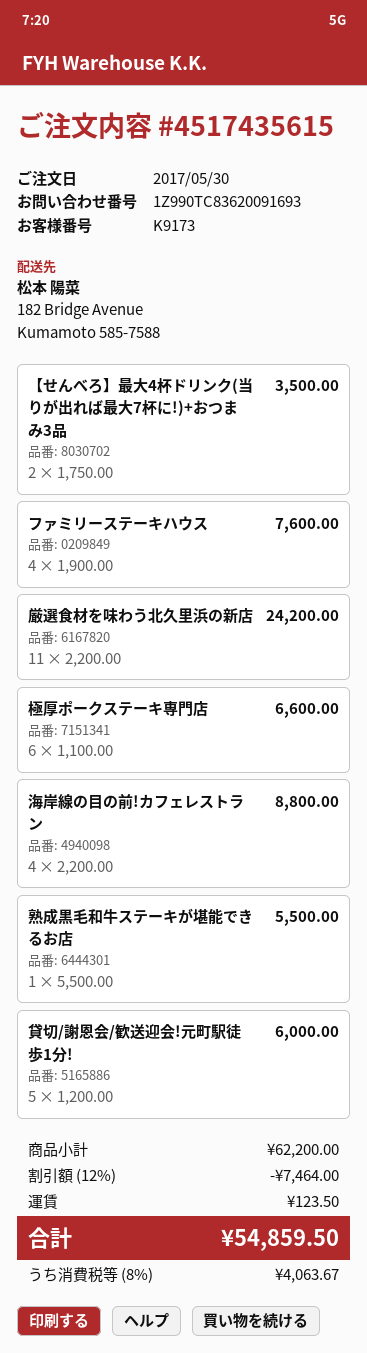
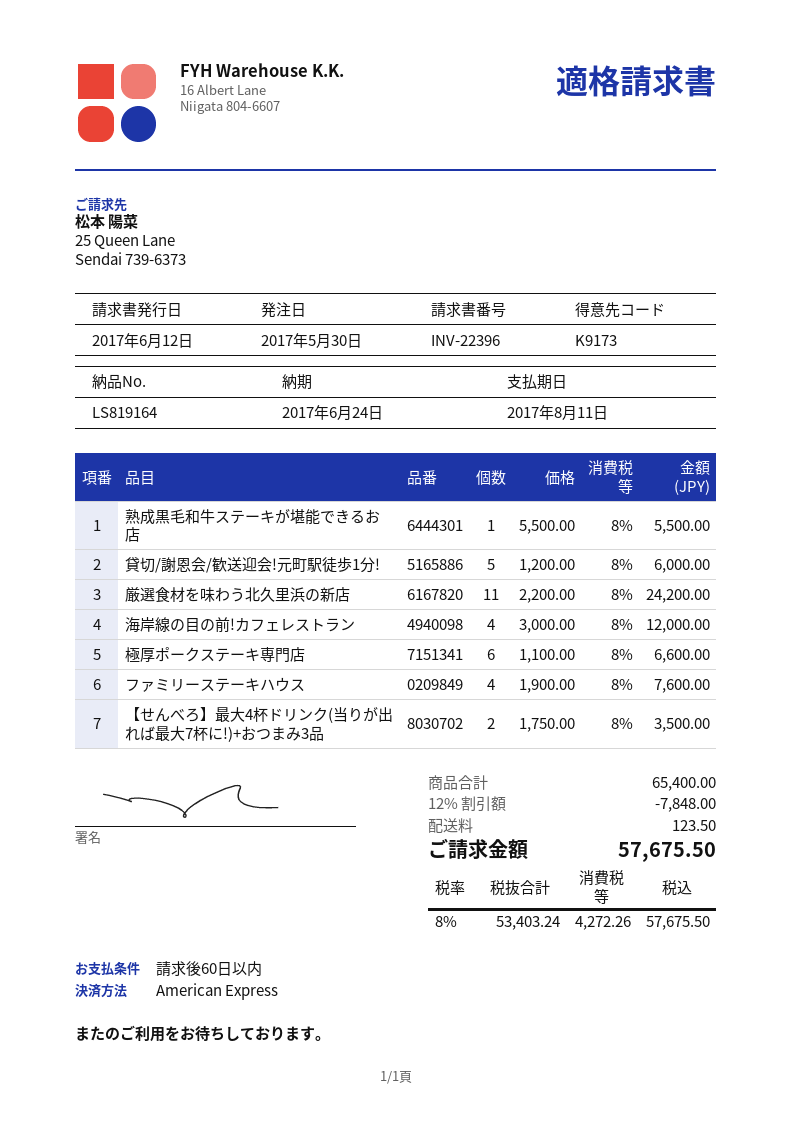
海岸線の目の前!カフェレストラン: 4 x 2200.00 = 8800.00 -> 4 x 3000.00 = 12000.00
subtotal: 62200.00 -> 65400.00
discount: 12% = 7464.00 -> 12% = 7848.00
tax: 8% = 4063.67 -> 8% = 4272.26
total: 54859.50 -> 57675.50

